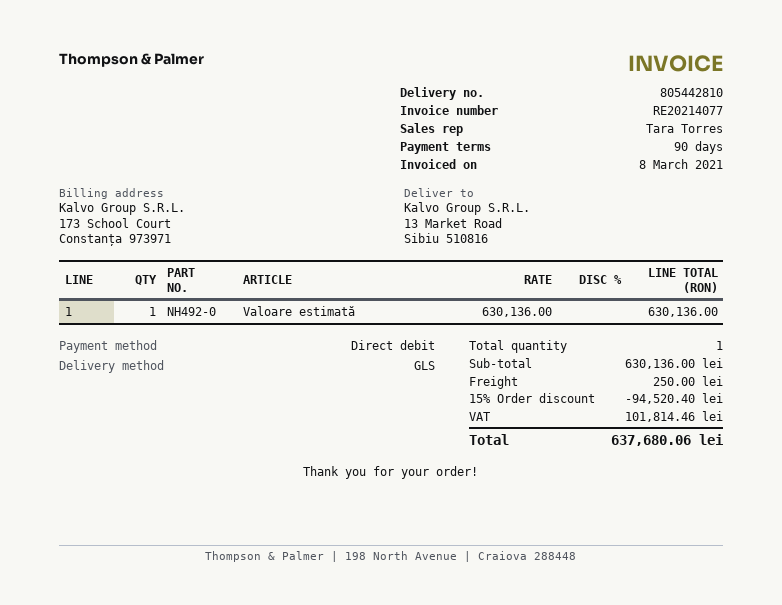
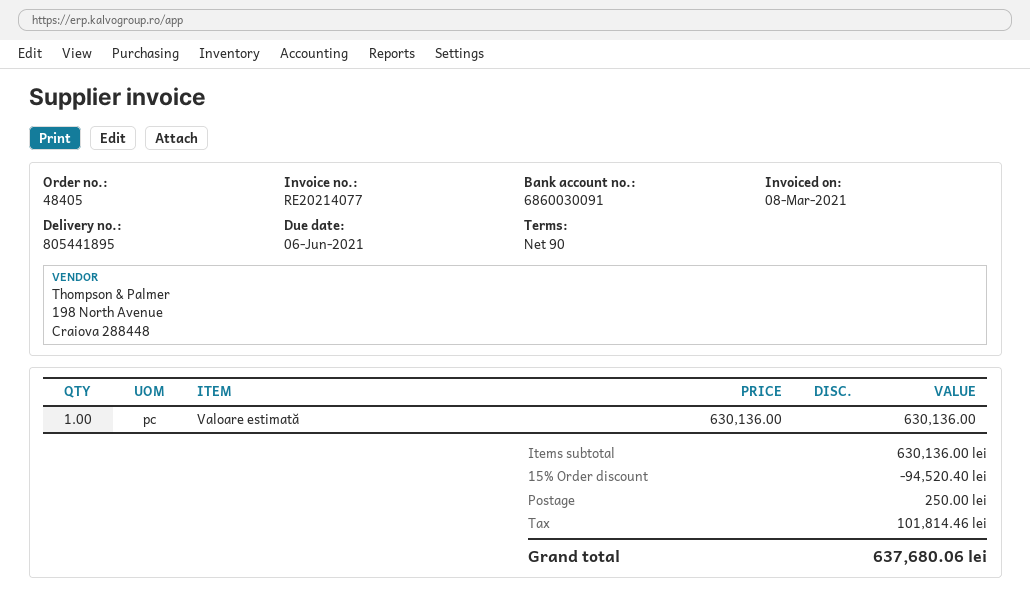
delivery note number: 805442810 -> 805441895

